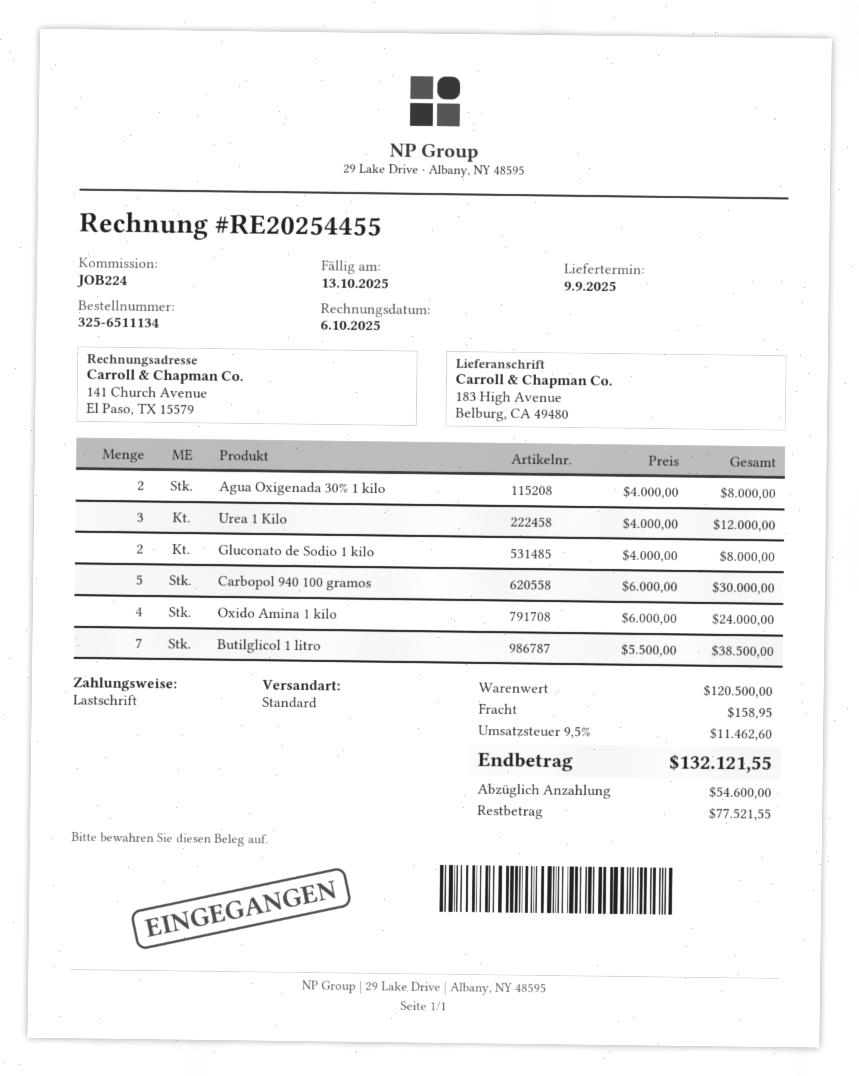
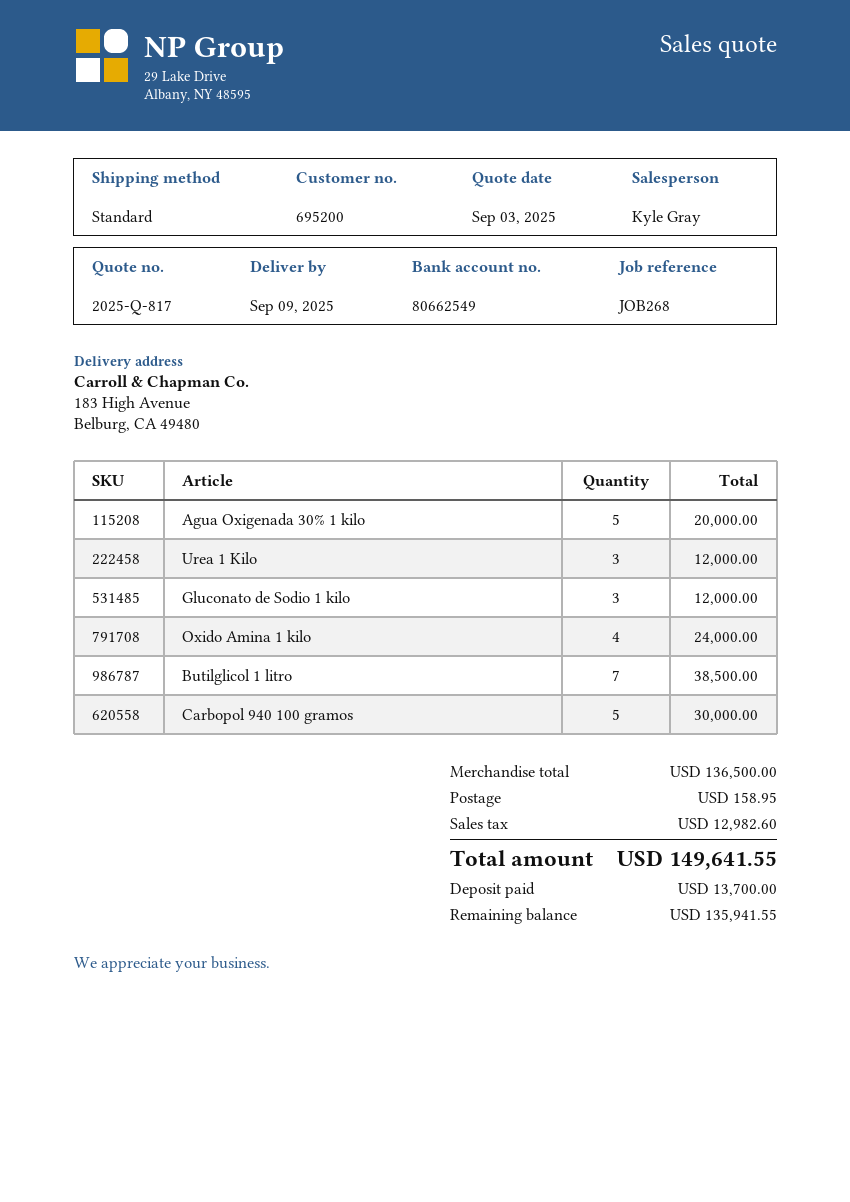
reference: JOB224 -> JOB268
Agua Oxigenada 30% 1 kilo: 2 for 8000.00 -> 5 for 20000.00
Gluconato de Sodio 1 kilo: 2 for 8000.00 -> 3 for 12000.00
subtotal: 120500.00 -> 136500.00
tax: 11462.60 -> 12982.60
total: 132121.55 -> 149641.55
deposit: 54600.00 -> 13700.00
balance: 77521.55 -> 135941.55

